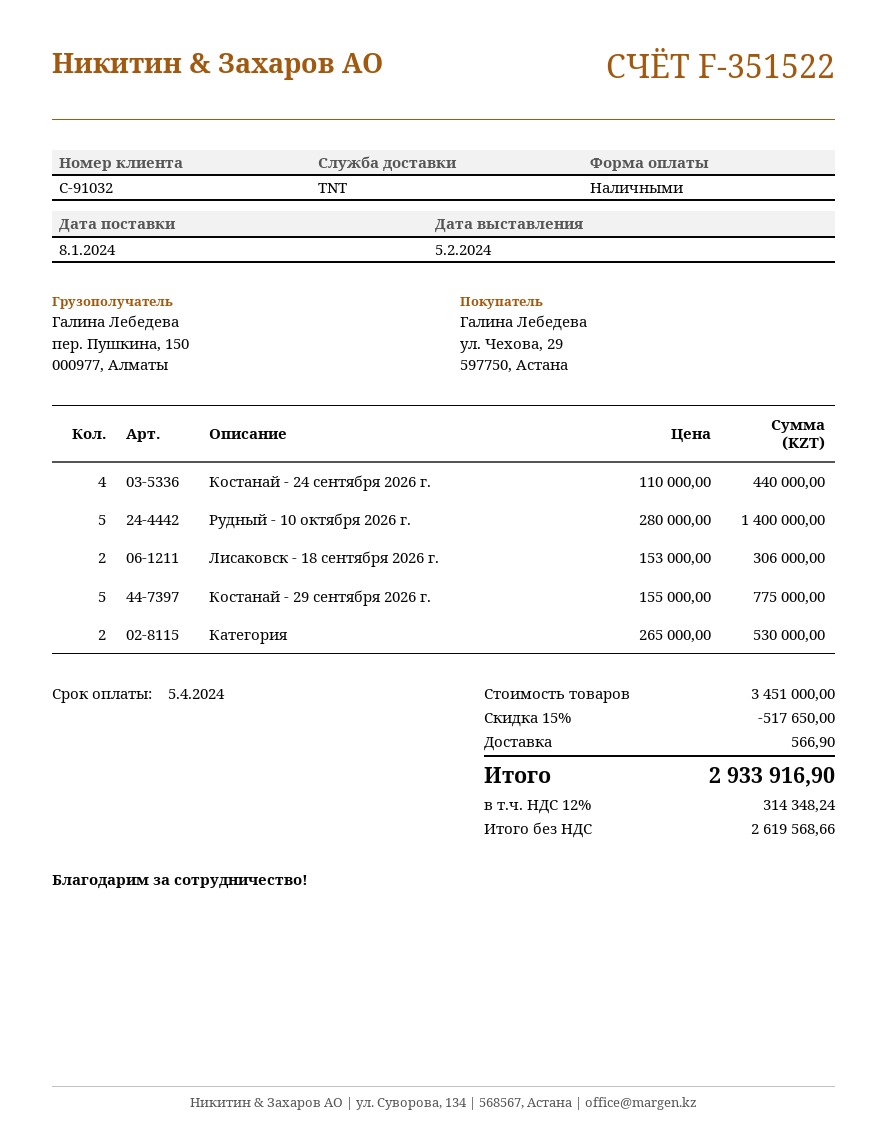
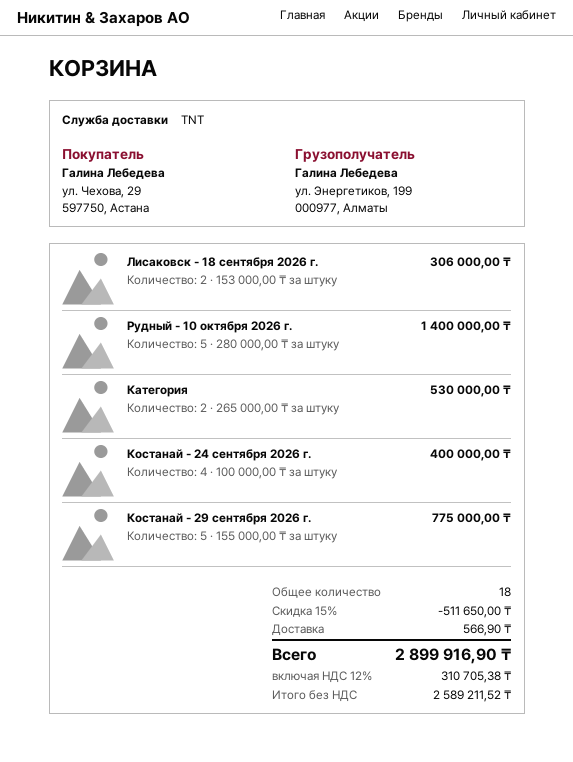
ship to: пер. Пушкина, 150, 000977, Алматы -> ул. Энергетиков, 199, 000977, Алматы
Костанай - 24 сентября 2026 г.: 4 x 110000.00 = 440000.00 -> 4 x 100000.00 = 400000.00
discount: 15% = 517650.00 -> 15% = 511650.00
net: 2619568.66 -> 2589211.52
tax: 12% = 314348.24 -> 12% = 310705.38
total: 2933916.90 -> 2899916.90

